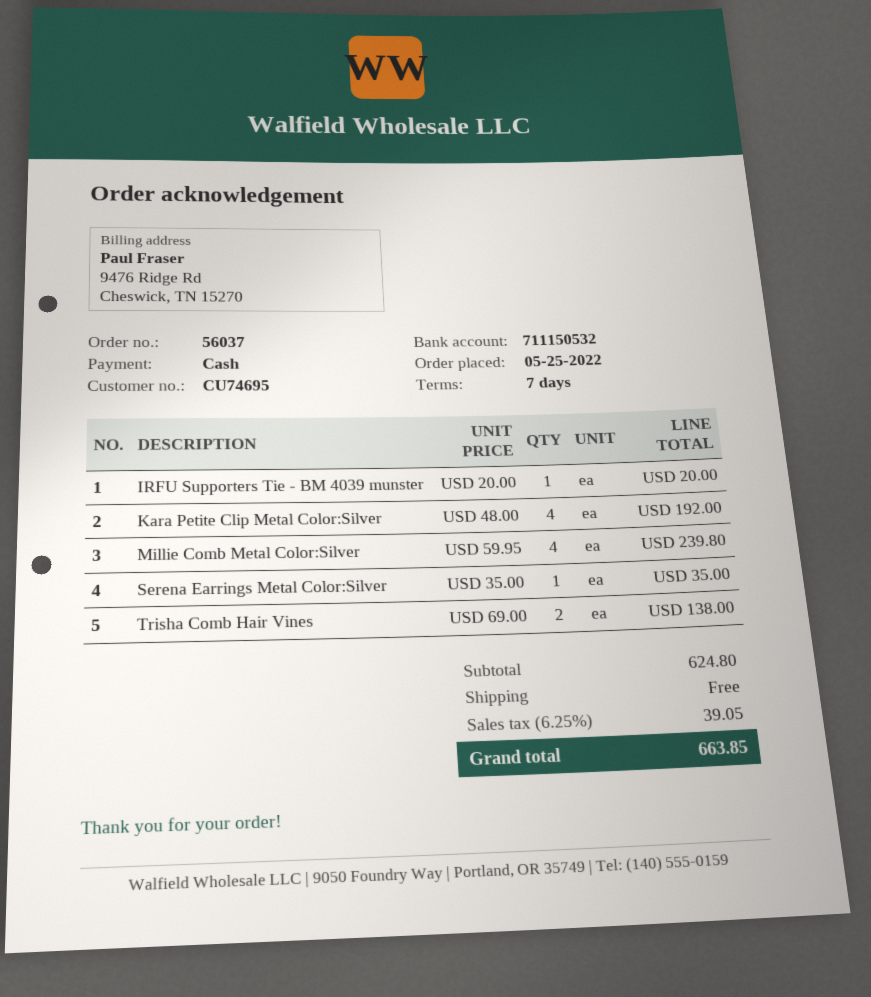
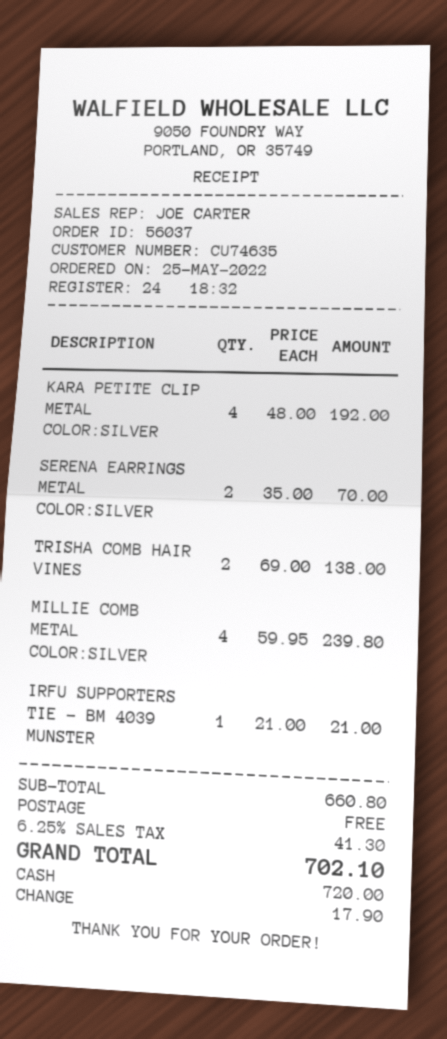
customer number: CU74695 -> CU74635
IRFU Supporters Tie - BM 4039 munster: 1 x 20.00 = 20.00 -> 1 x 21.00 = 21.00
Serena Earrings Metal Color:Silver: 1 x 35.00 = 35.00 -> 2 x 35.00 = 70.00
subtotal: 624.80 -> 660.80
tax: 6.25% = 39.05 -> 6.25% = 41.30
total: 663.85 -> 702.10

